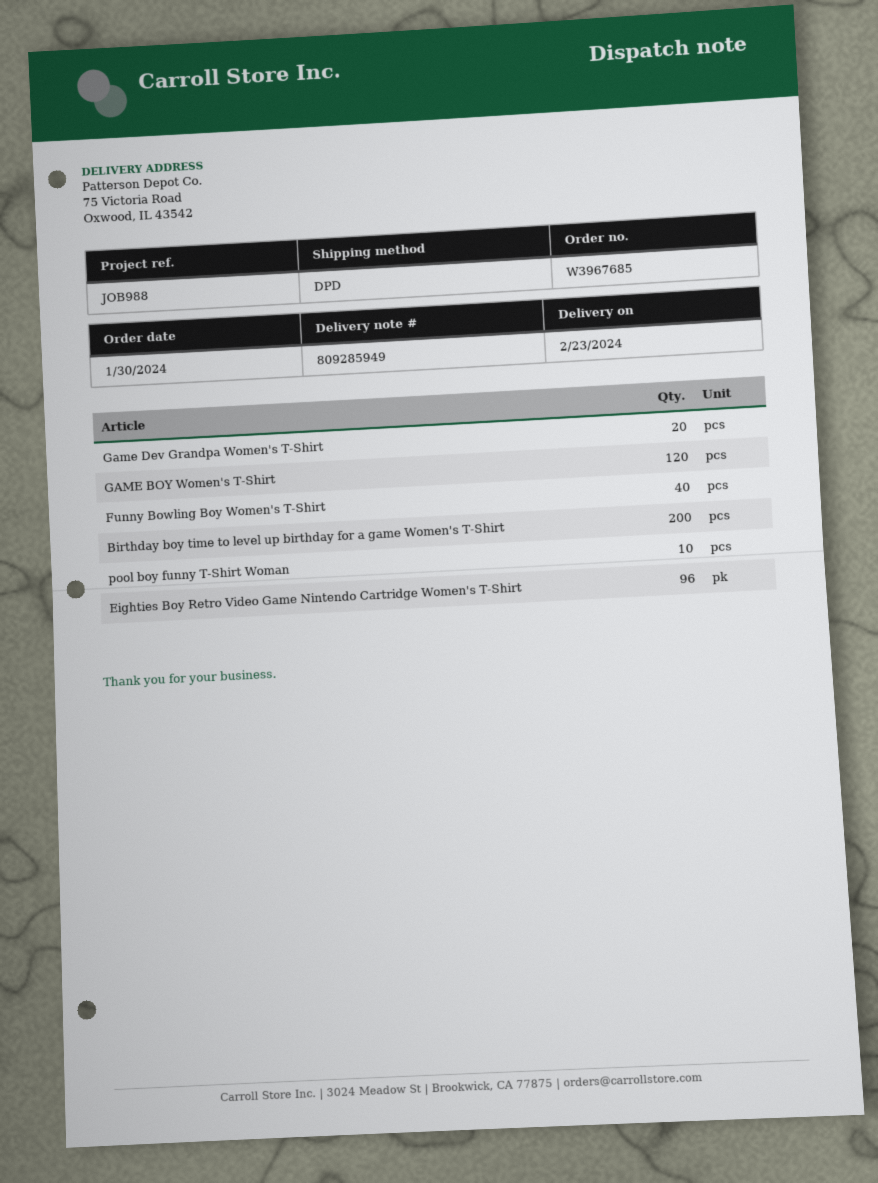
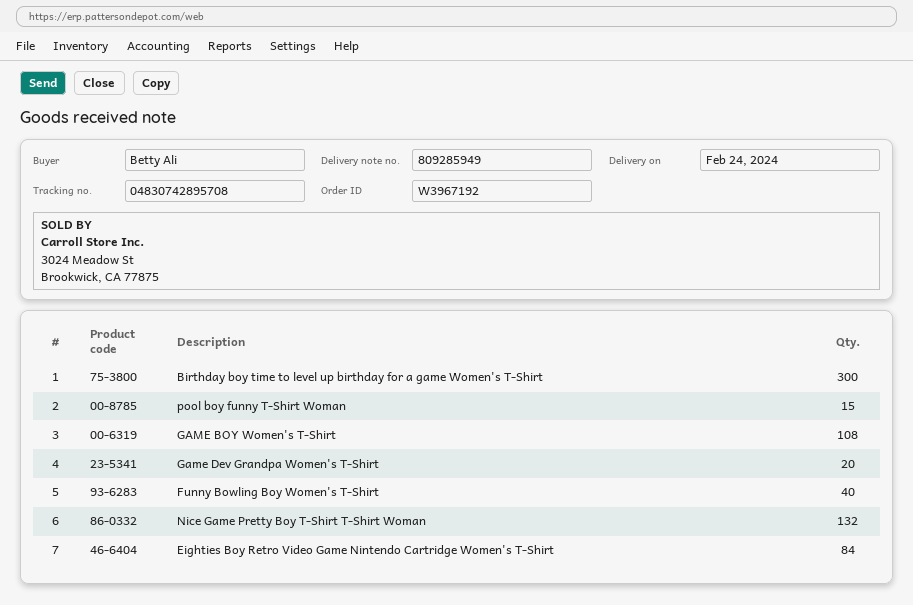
order number: W3967685 -> W3967192
delivery date: 2024-02-23 -> 2024-02-24
GAME BOY Women's T-Shirt: 120 -> 108
Birthday boy time to level up birthday for a game Women's T-Shirt: 200 -> 300
pool boy funny T-Shirt Woman: 10 -> 15
Eighties Boy Retro Video Game Nintendo Cartridge Women's T-Shirt: 96 -> 84
Nice Game Pretty Boy T-Shirt T-Shirt Woman: none -> 132

